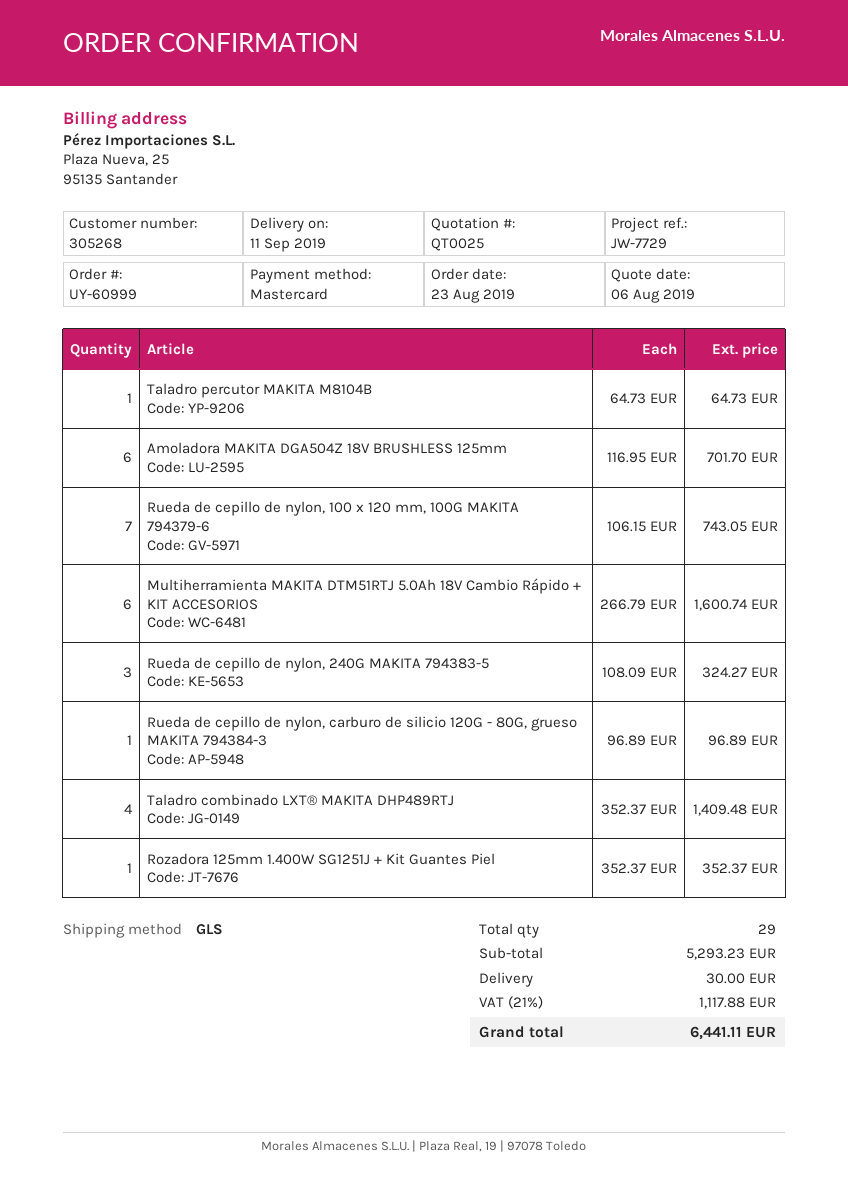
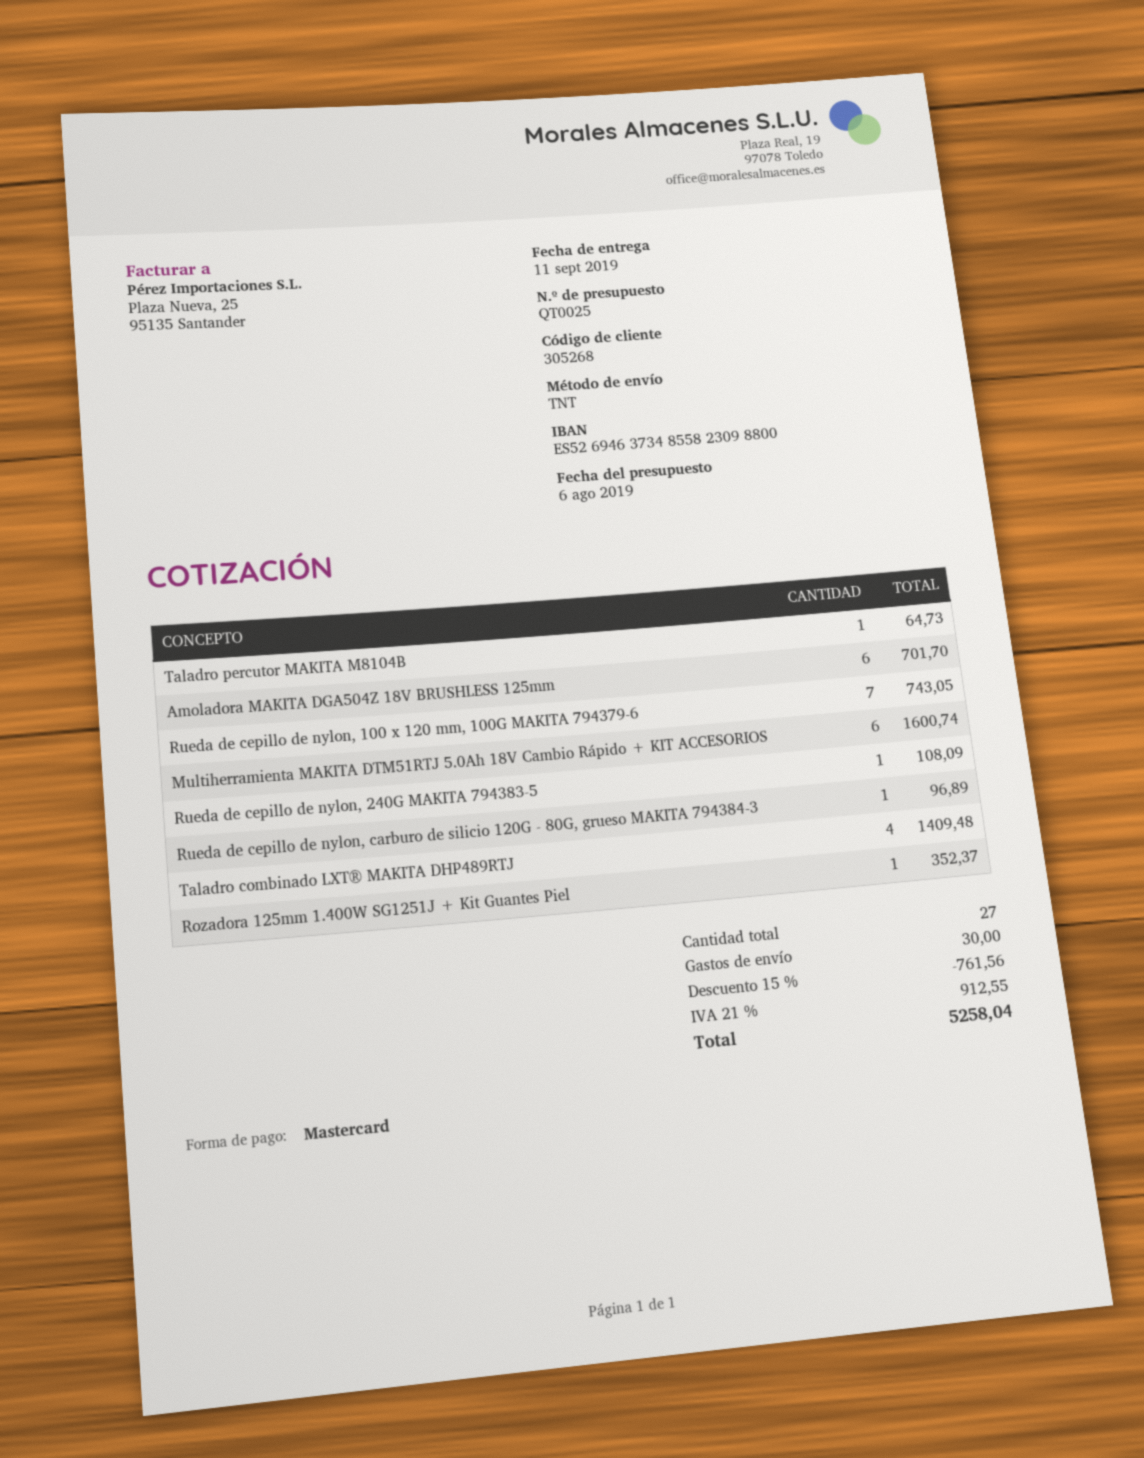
shipping method: GLS -> TNT
Rueda de cepillo de nylon, 240G MAKITA 794383-5: 3 for 324.27 -> 1 for 108.09
total quantity: 29 -> 27
discount: none -> 15% = 761.56
tax: 21% = 1117.88 -> 21% = 912.55
total: 6441.11 -> 5258.04

